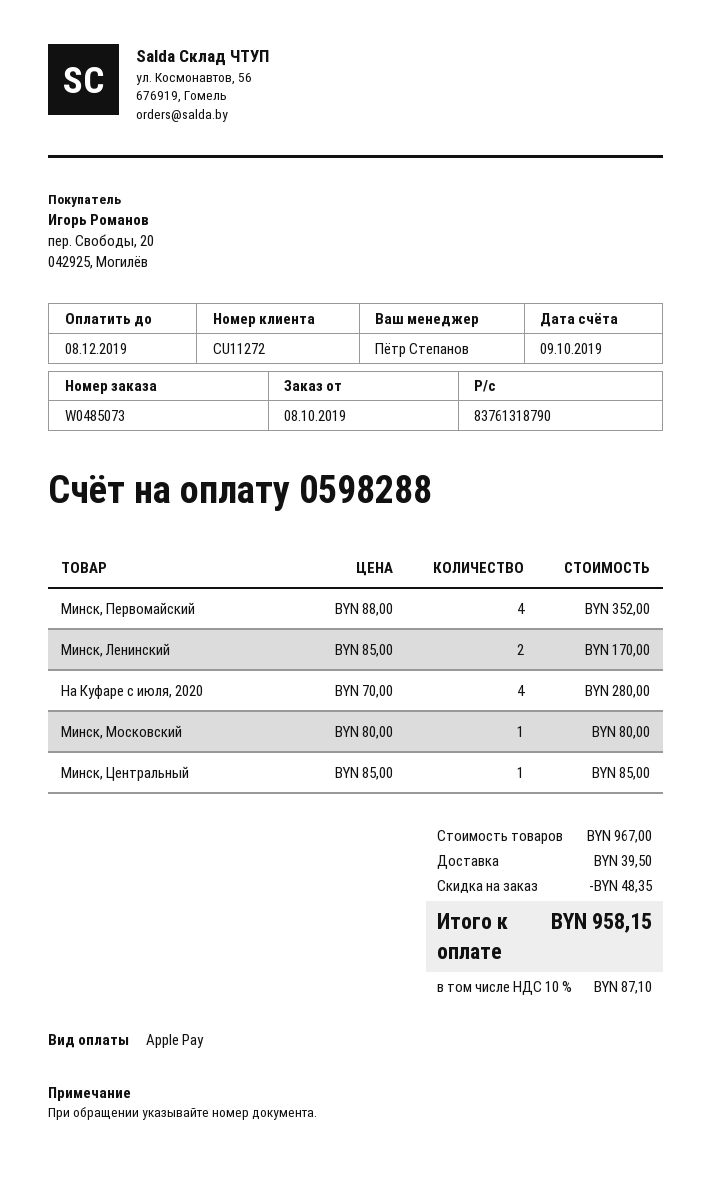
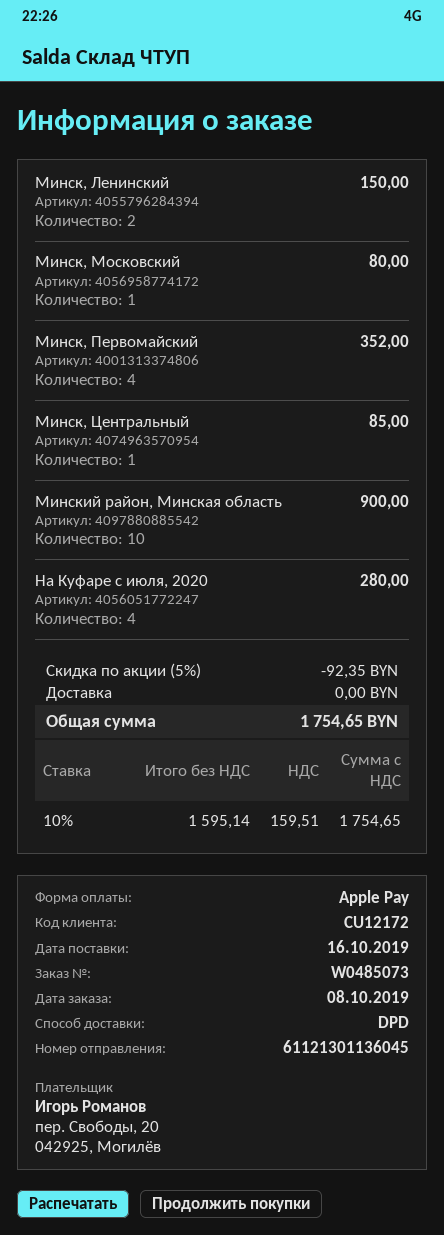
customer number: CU11272 -> CU12172
Минск, Ленинский: 2 for 170.00 -> 2 for 150.00
Минский район, Минская область: none -> 10 for 900.00
discount: 48.35 -> 92.35
shipping: 39.50 -> 0.00
tax: 10% = 87.10 -> 10% = 159.51
total: 958.15 -> 1754.65

